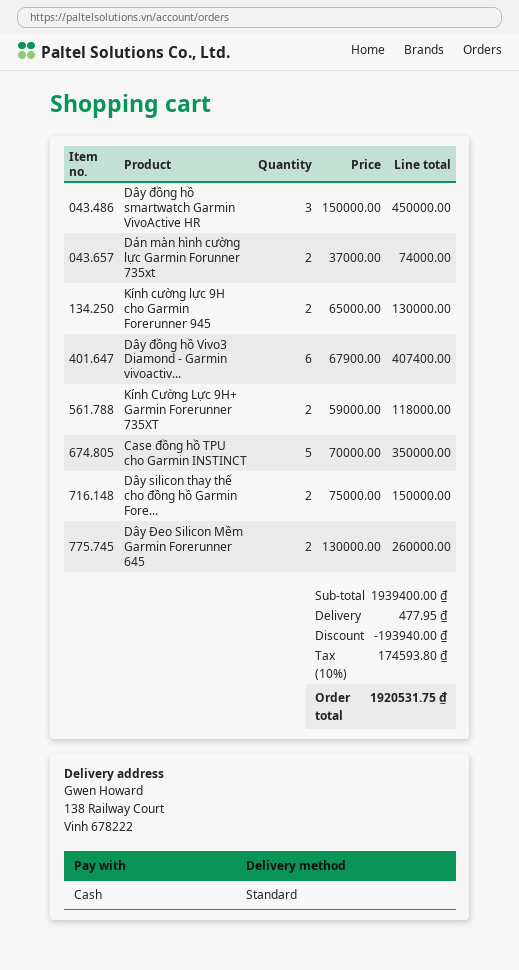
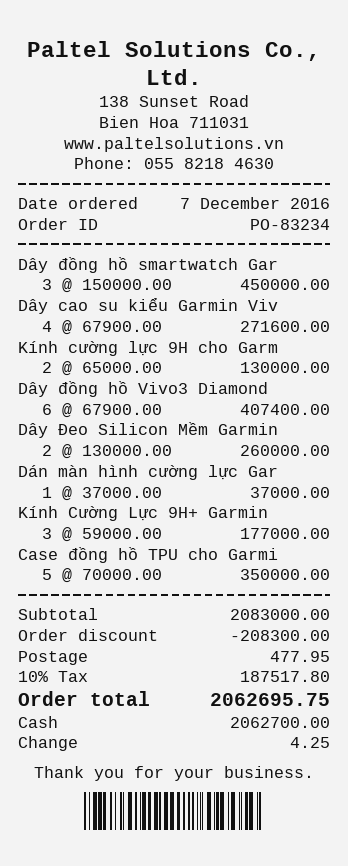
Dán màn hình cường lực Garmin Forunner 735xt: 2 x 37000.00 = 74000.00 -> 1 x 37000.00 = 37000.00
Kính Cường Lực 9H+ Garmin Forerunner 735XT: 2 x 59000.00 = 118000.00 -> 3 x 59000.00 = 177000.00
Dây silicon thay thế cho đồng hồ Garmin Fore...: 2 x 75000.00 = 150000.00 -> none
Dây cao su kiểu Garmin Viv: none -> 4 x 67900.00 = 271600.00
subtotal: 1939400.00 -> 2083000.00
discount: 193940.00 -> 208300.00
tax: 10% = 174593.80 -> 10% = 187517.80
total: 1920531.75 -> 2062695.75

